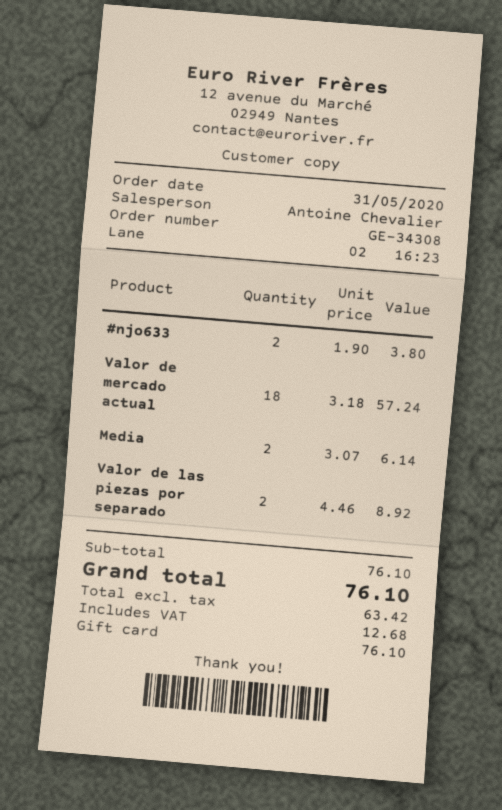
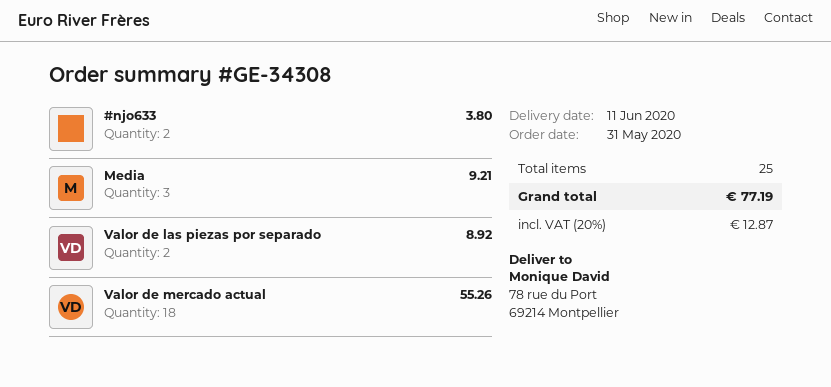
Valor de mercado actual: 18 for 57.24 -> 18 for 55.26
Media: 2 for 6.14 -> 3 for 9.21
tax: 12.68 -> 12.87
total: 76.10 -> 77.19

